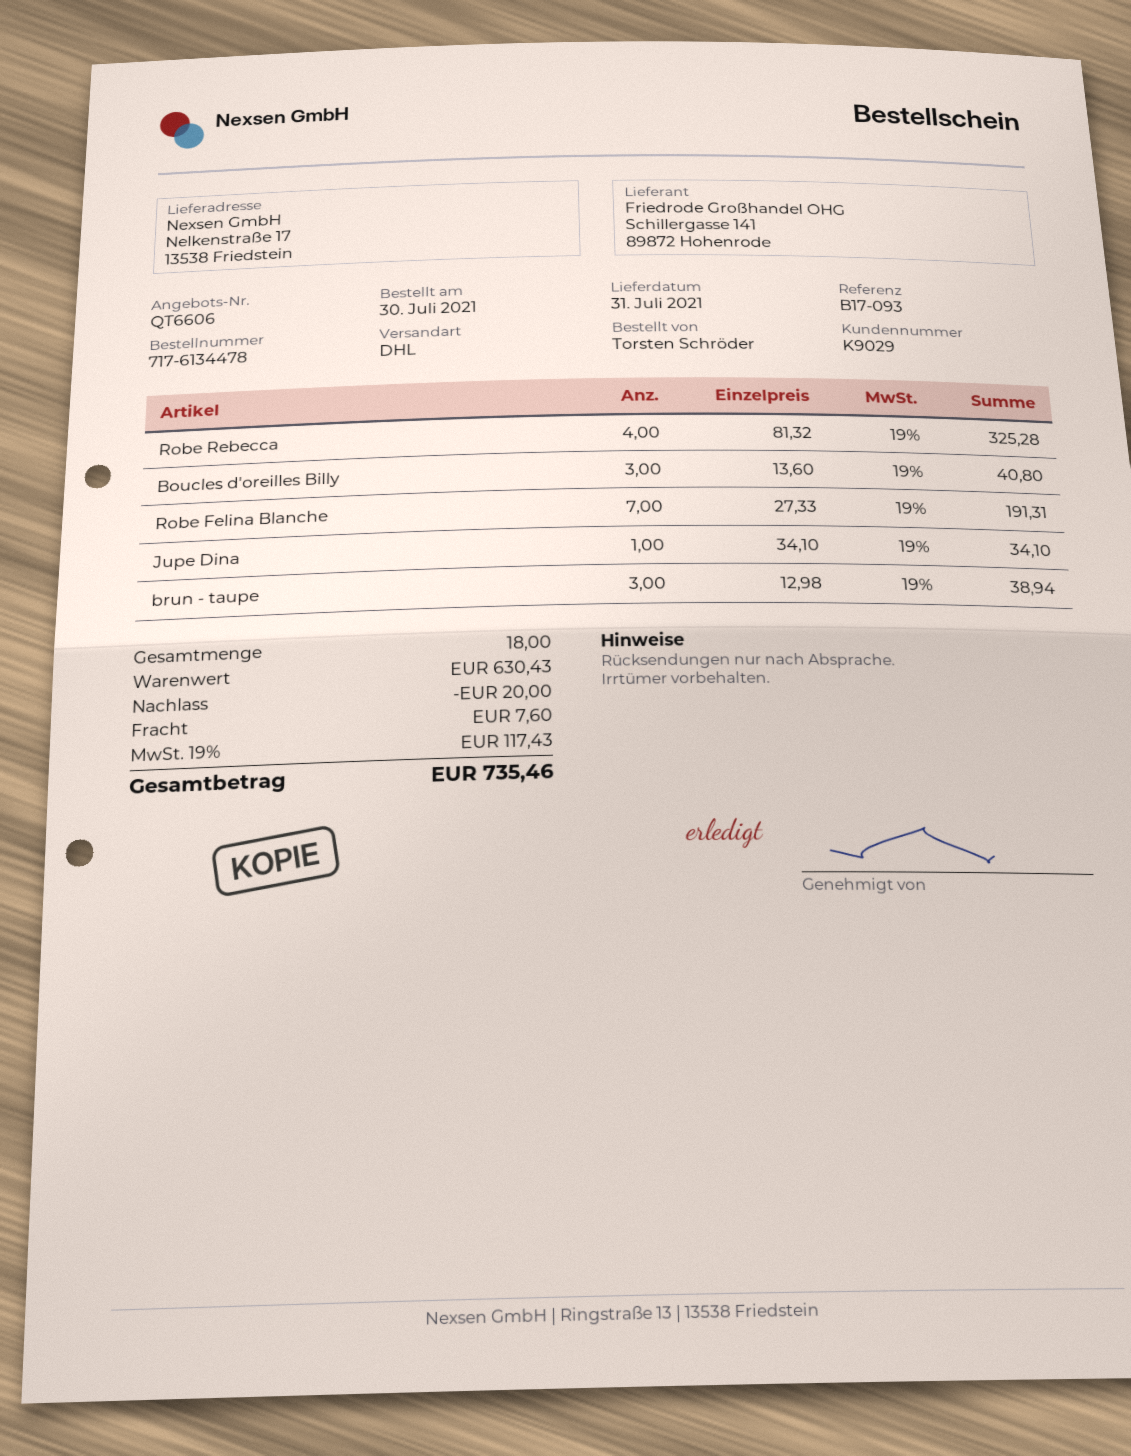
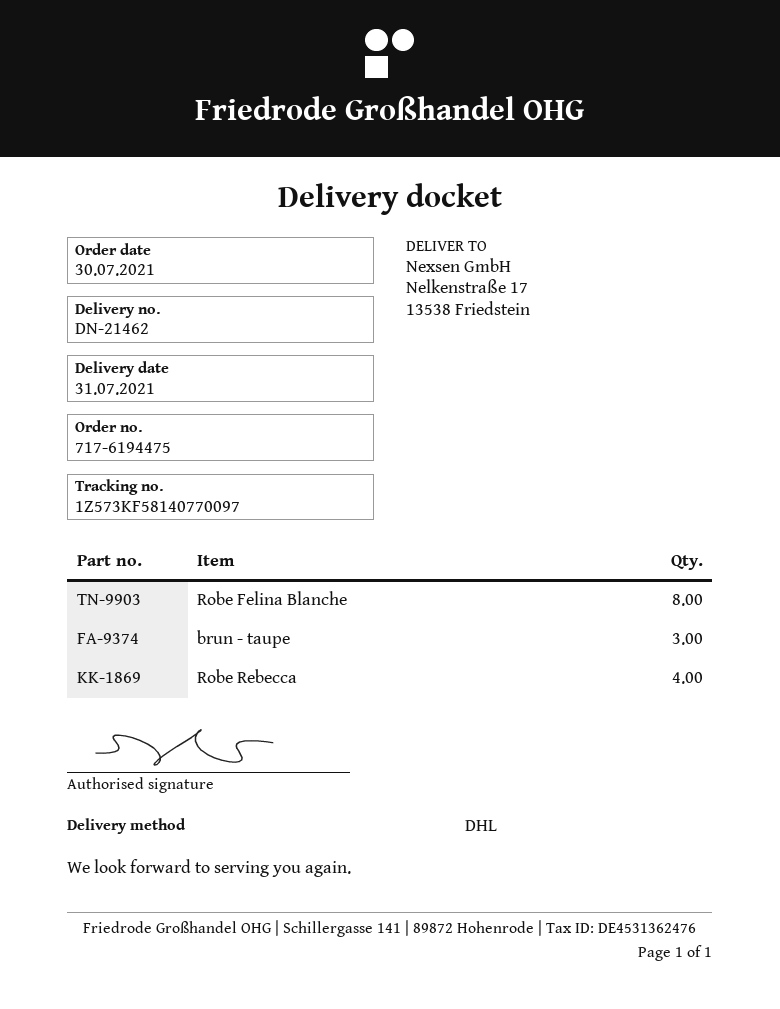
order number: 717-6134478 -> 717-6194475
Boucles d'oreilles Billy: 3 -> none
Robe Felina Blanche: 7 -> 8
Jupe Dina: 1 -> none

